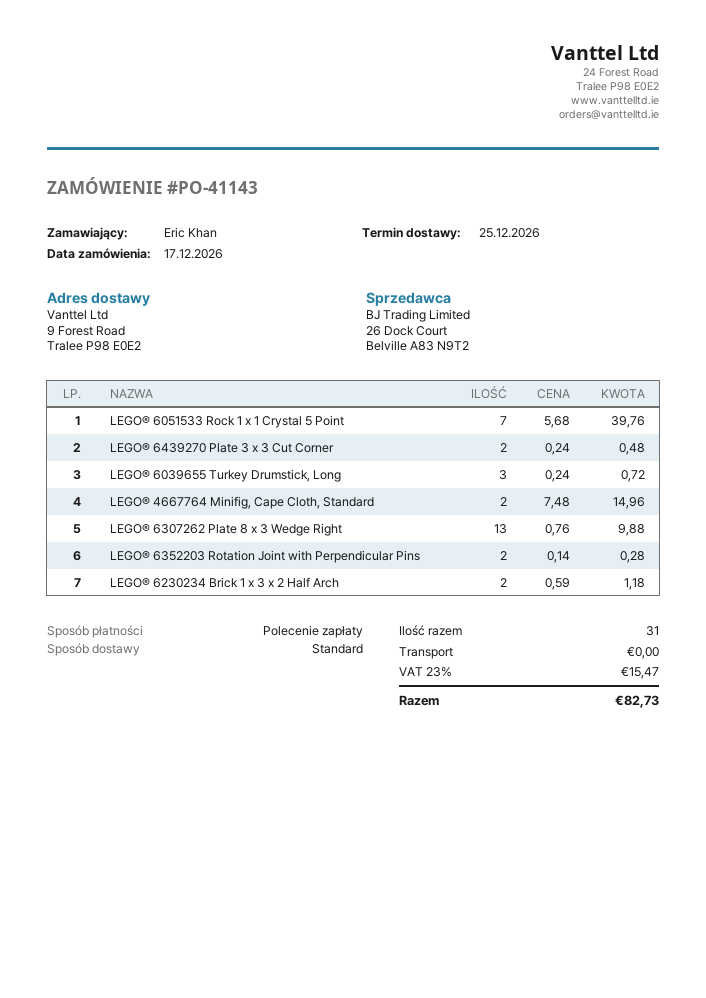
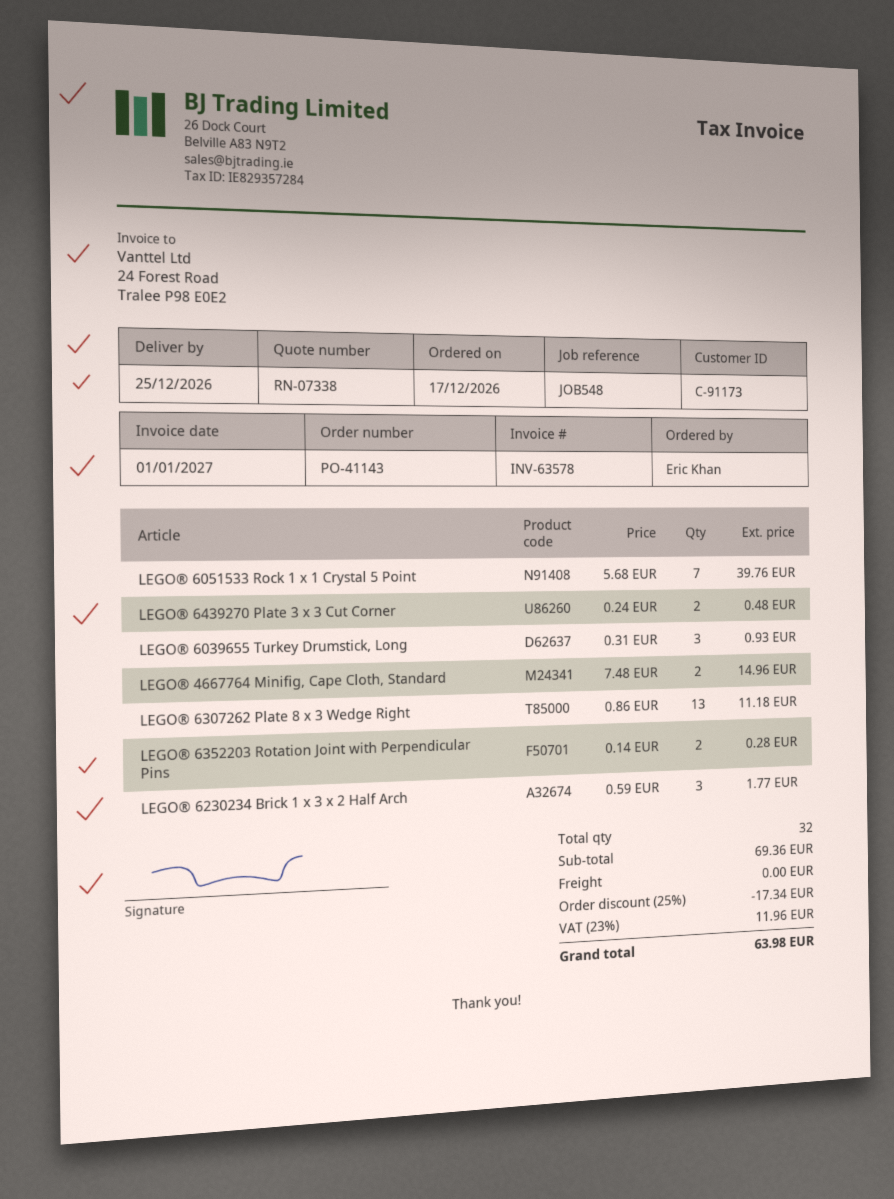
LEGO® 6039655 Turkey Drumstick, Long: 3 x 0.24 = 0.72 -> 3 x 0.31 = 0.93
LEGO® 6307262 Plate 8 x 3 Wedge Right: 13 x 0.76 = 9.88 -> 13 x 0.86 = 11.18
LEGO® 6230234 Brick 1 x 3 x 2 Half Arch: 2 x 0.59 = 1.18 -> 3 x 0.59 = 1.77
total quantity: 31 -> 32
discount: none -> 25% = 17.34
tax: 23% = 15.47 -> 23% = 11.96
total: 82.73 -> 63.98

